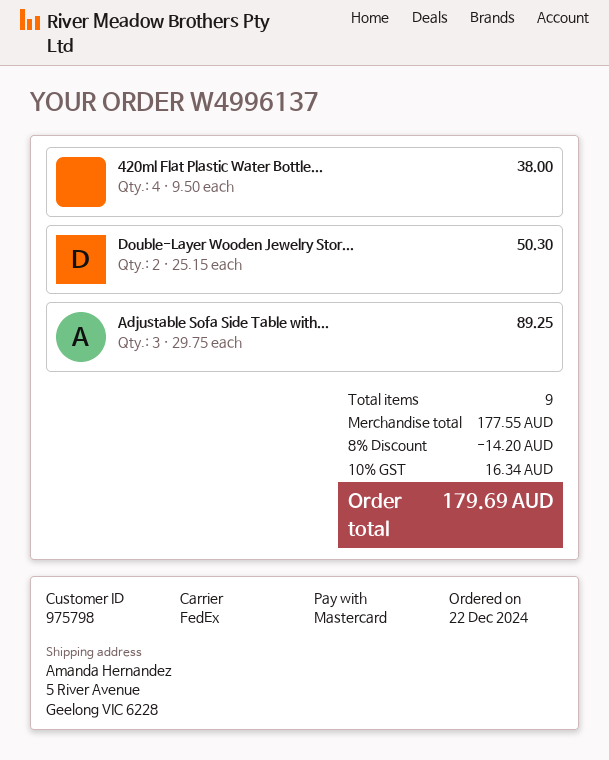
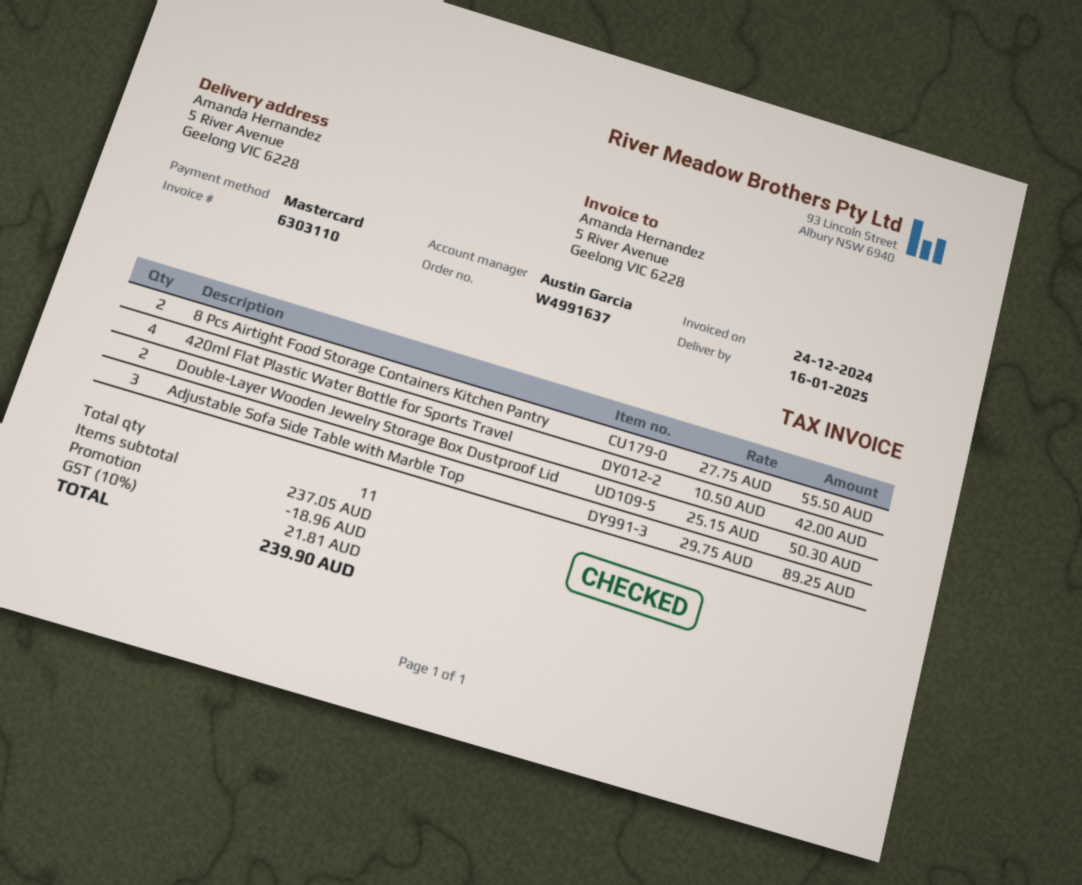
order number: W4996137 -> W4991637
420ml Flat Plastic Water Bottle...: 4 x 9.50 = 38.00 -> 4 x 10.50 = 42.00
8 Pcs Airtight Food Storage Containers Kitchen Pantry: none -> 2 x 27.75 = 55.50
total quantity: 9 -> 11
subtotal: 177.55 -> 237.05
discount: 14.20 -> 18.96
tax: 10% = 16.34 -> 10% = 21.81
total: 179.69 -> 239.90

